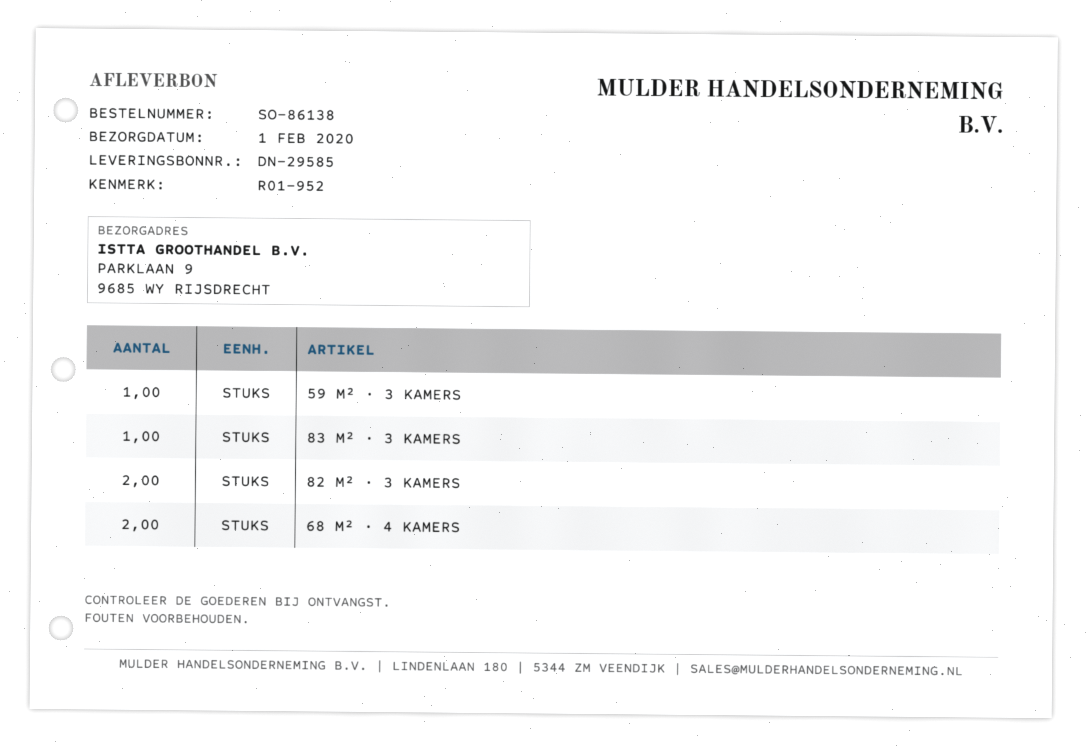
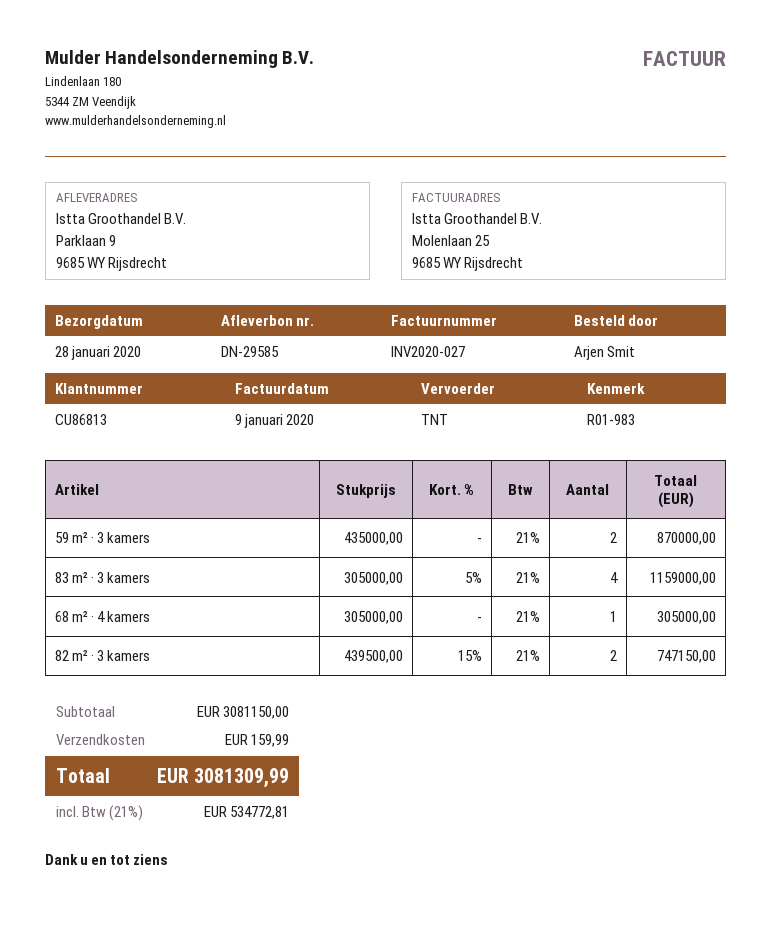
delivery date: 2020-02-01 -> 2020-01-28
reference: R01-952 -> R01-983
59 M² · 3 KAMERS: 1 -> 2
83 M² · 3 KAMERS: 1 -> 4
68 M² · 4 KAMERS: 2 -> 1

